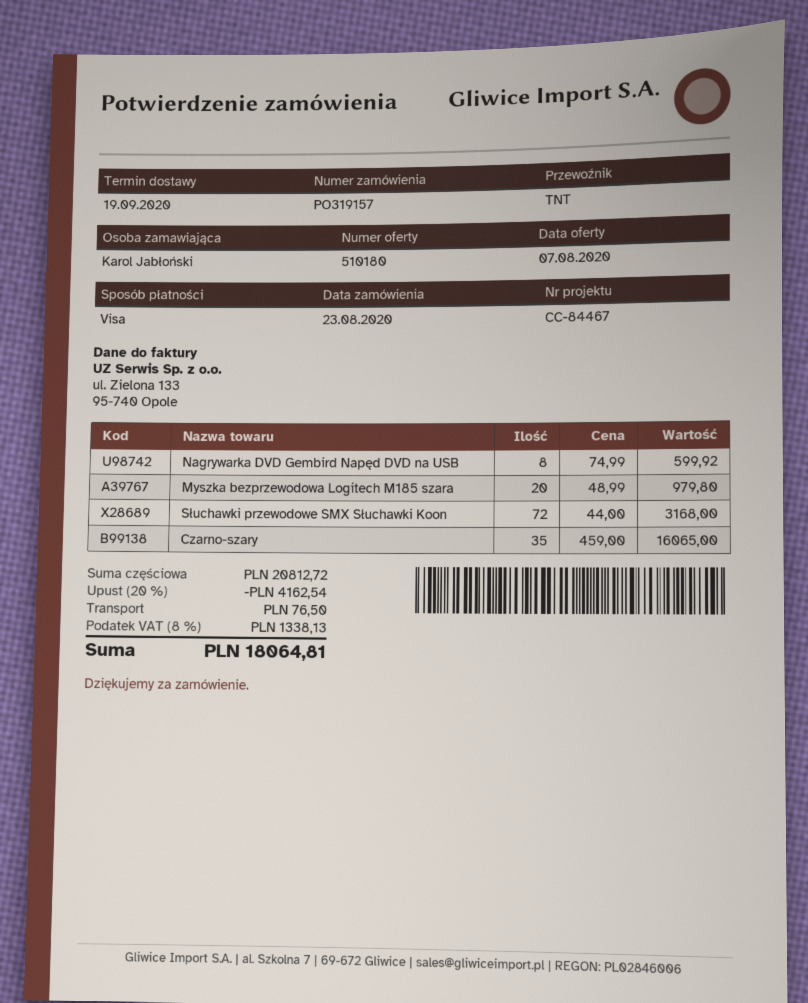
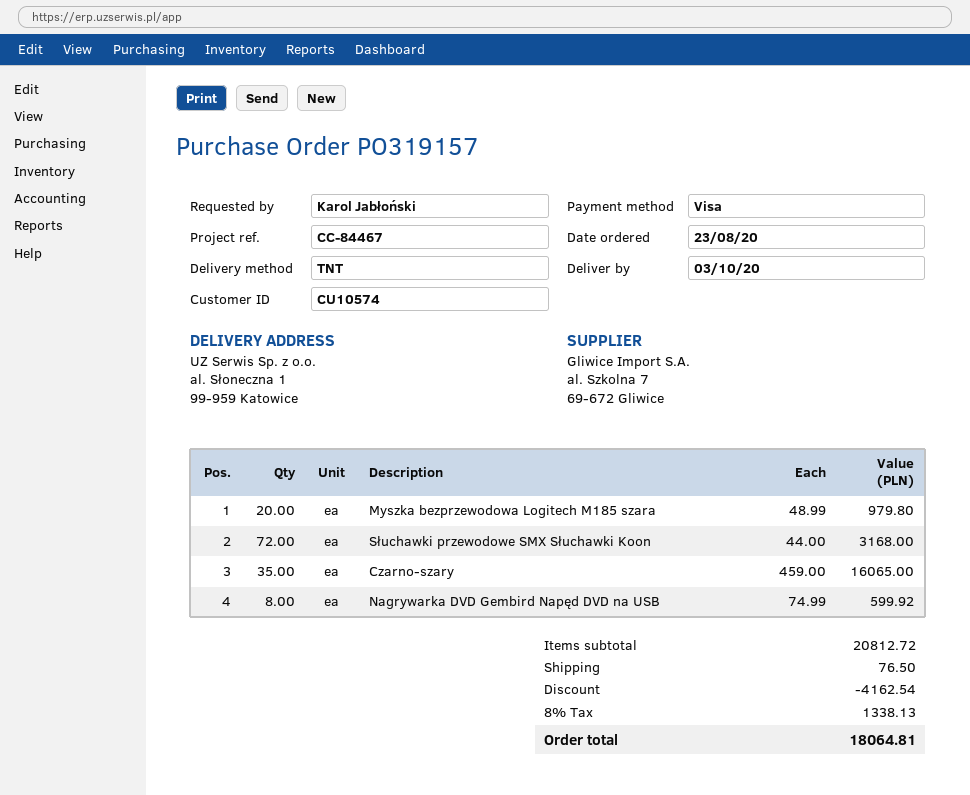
delivery date: 2020-09-19 -> 2020-10-03

